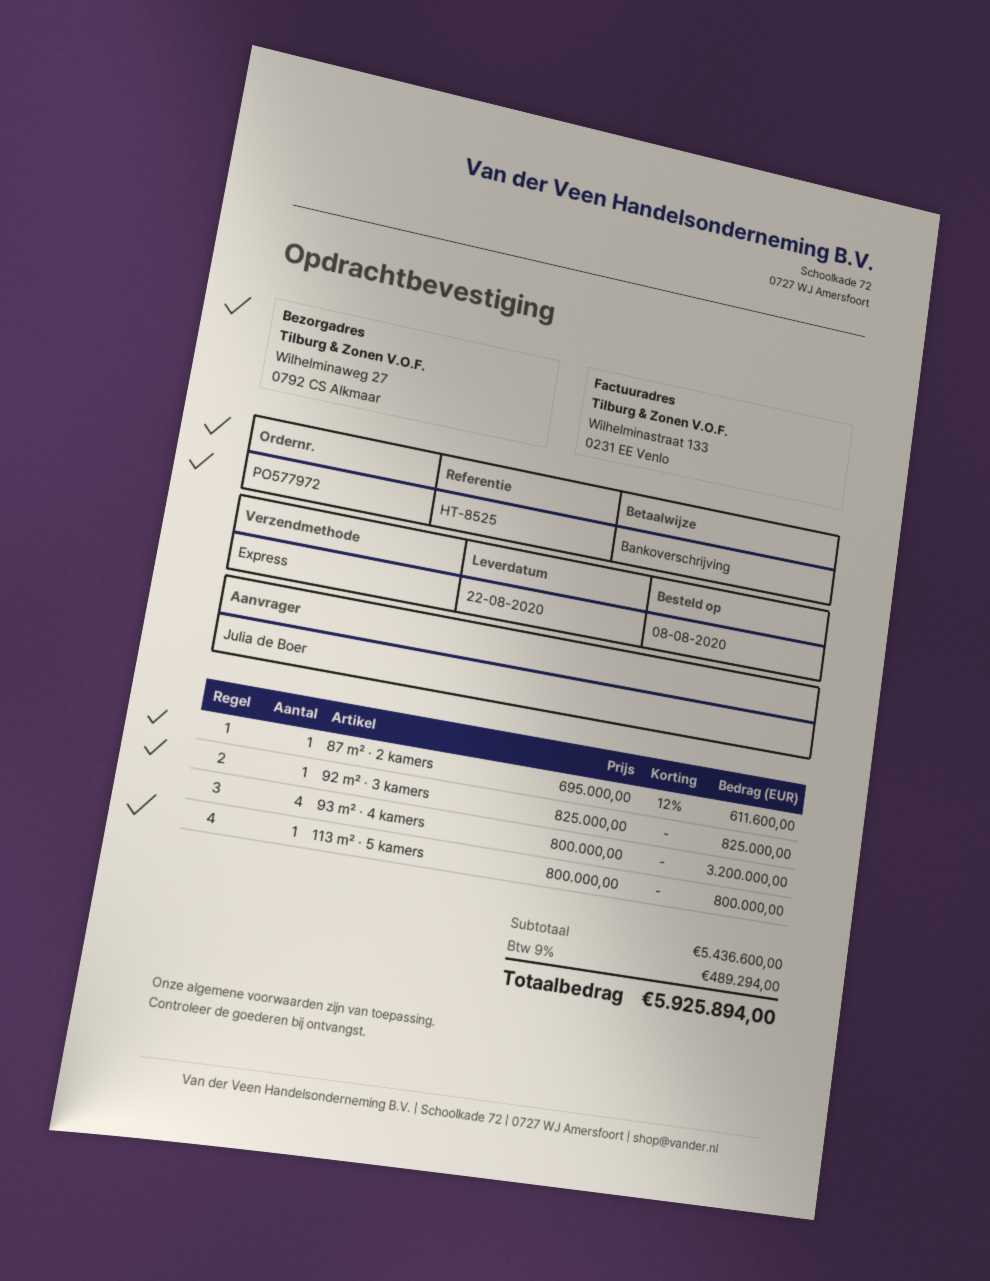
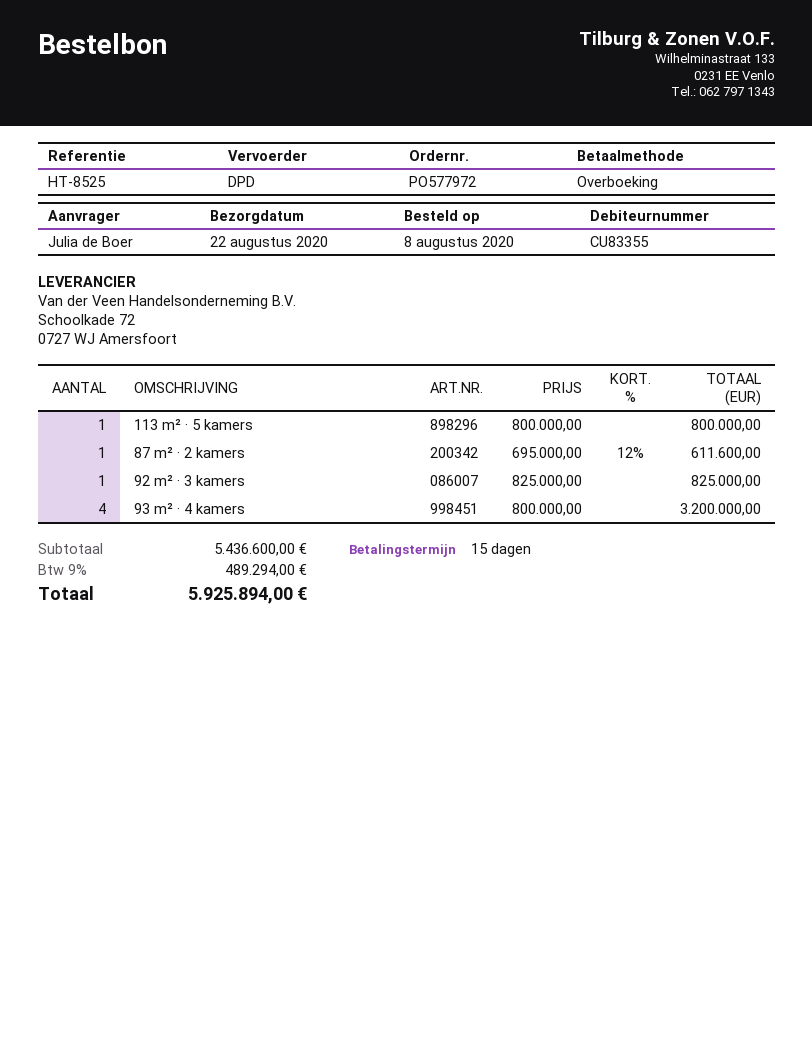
shipping method: express -> DPD

